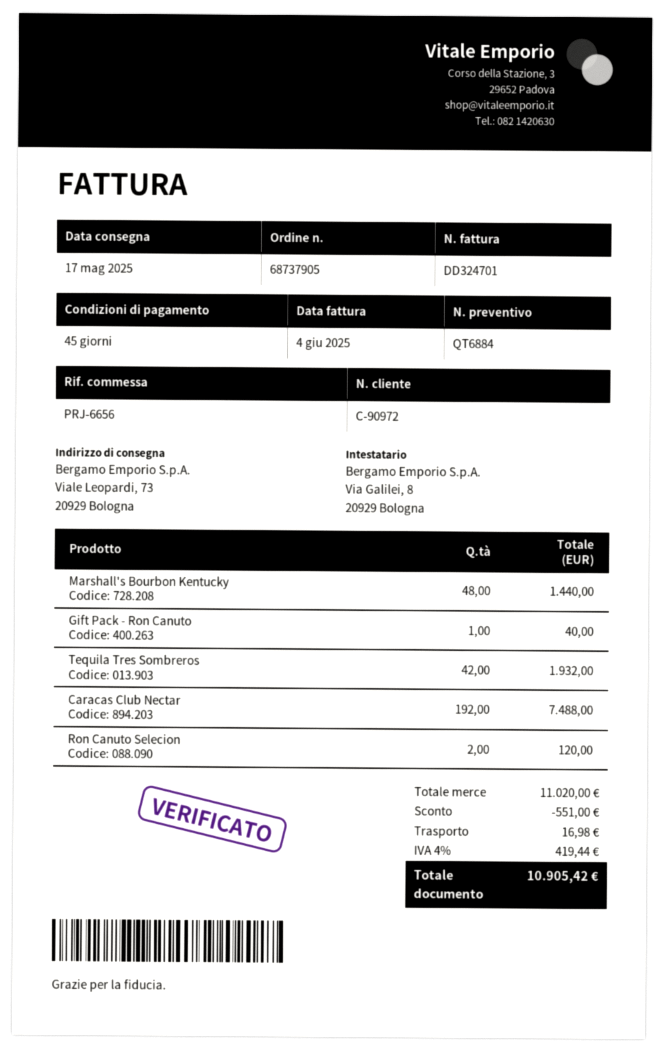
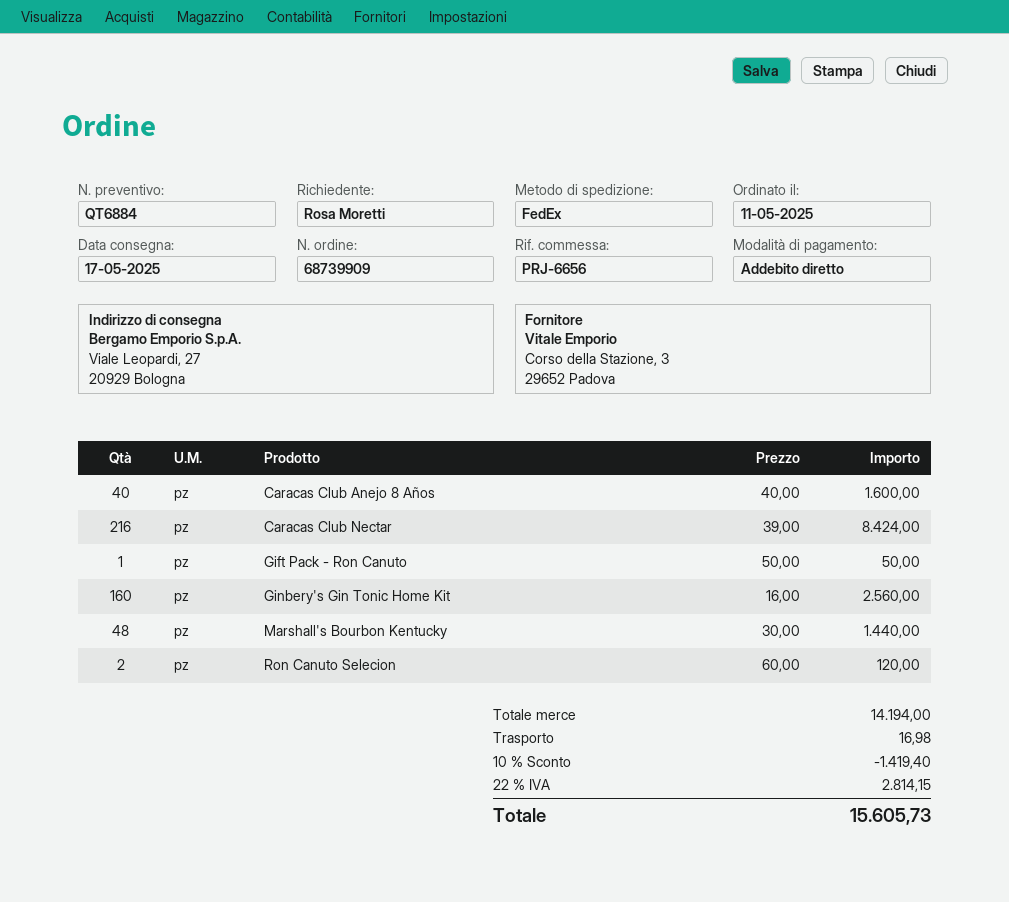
order number: 68737905 -> 68739909
ship to: Viale Leopardi, 73, 20929 Bologna -> Viale Leopardi, 27, 20929 Bologna
Gift Pack - Ron Canuto: 1 for 40.00 -> 1 for 50.00
Tequila Tres Sombreros: 42 for 1932.00 -> none
Caracas Club Nectar: 192 for 7488.00 -> 216 for 8424.00
Caracas Club Anejo 8 Años: none -> 40 for 1600.00
Ginbery's Gin Tonic Home Kit: none -> 160 for 2560.00
subtotal: 11020.00 -> 14194.00
discount: 551.00 -> 1419.40
tax: 4% = 419.44 -> 22% = 2814.15
total: 10905.42 -> 15605.73

